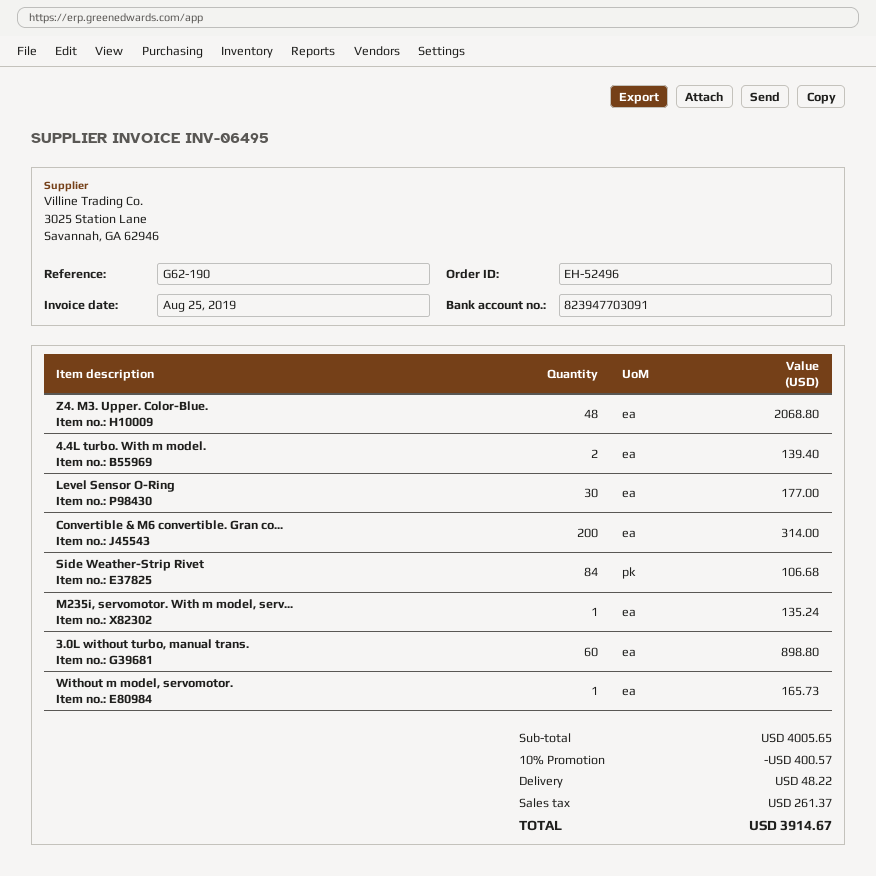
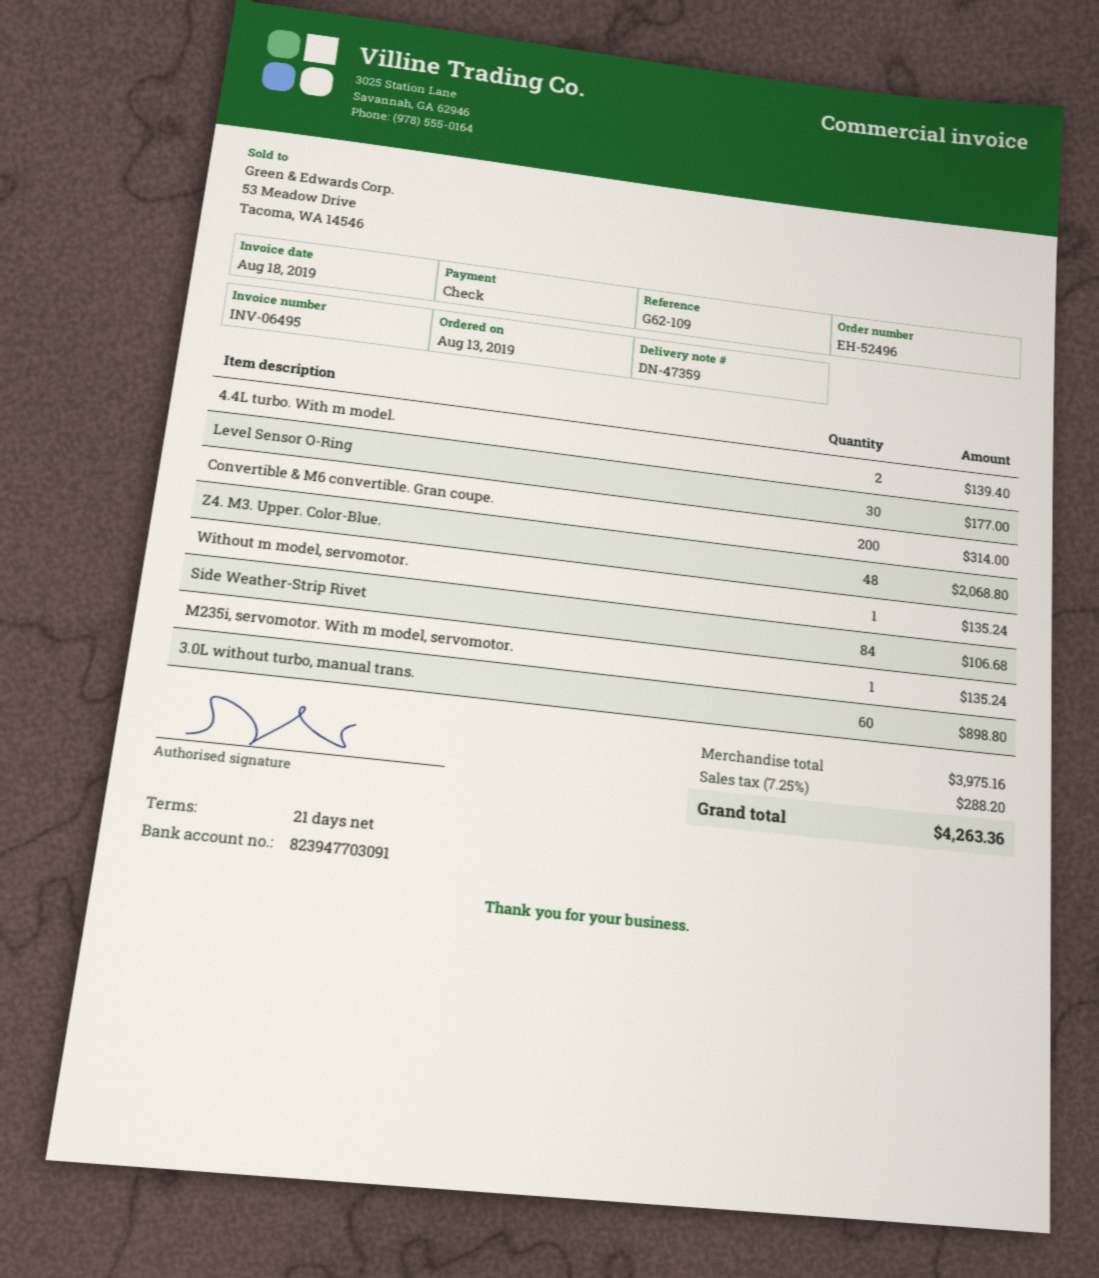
invoice date: 2019-08-25 -> 2019-08-18
reference: G62-190 -> G62-109
Without m model, servomotor.: 1 for 165.73 -> 1 for 135.24
subtotal: 4005.65 -> 3975.16
discount: 10% = 400.57 -> none
shipping: 48.22 -> none
tax: 261.37 -> 288.20
total: 3914.67 -> 4263.36

